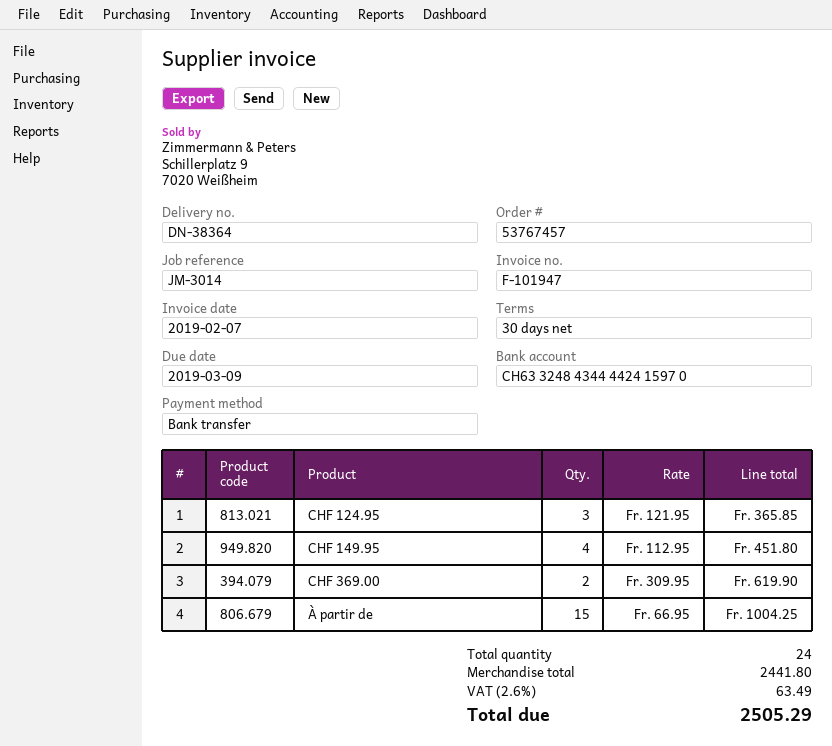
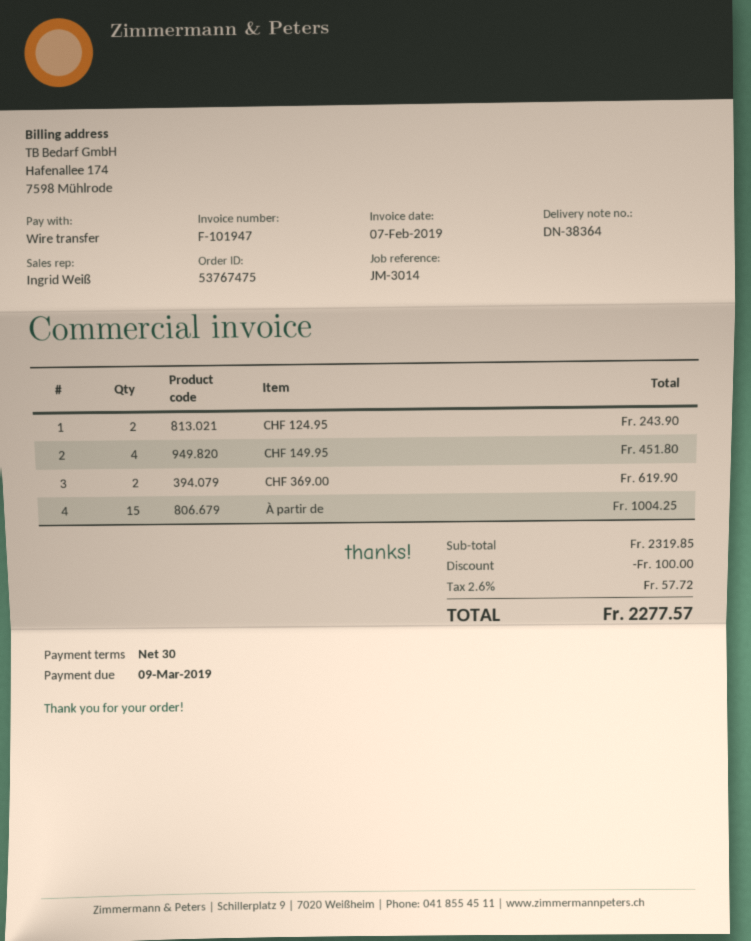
order number: 53767457 -> 53767475
CHF 124.95: 3 for 365.85 -> 2 for 243.90
subtotal: 2441.80 -> 2319.85
discount: none -> 100.00
tax: 2.6% = 63.49 -> 2.6% = 57.72
total: 2505.29 -> 2277.57

